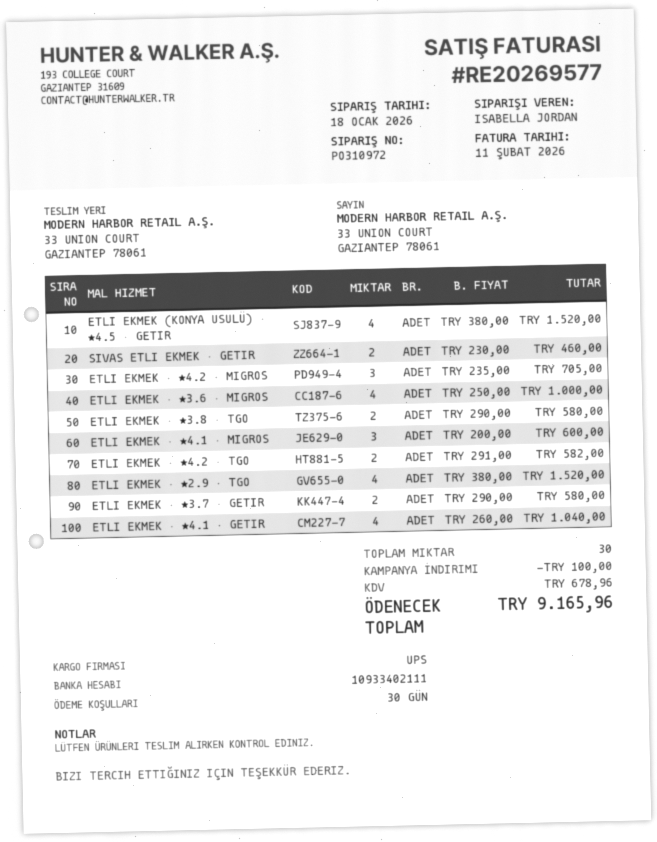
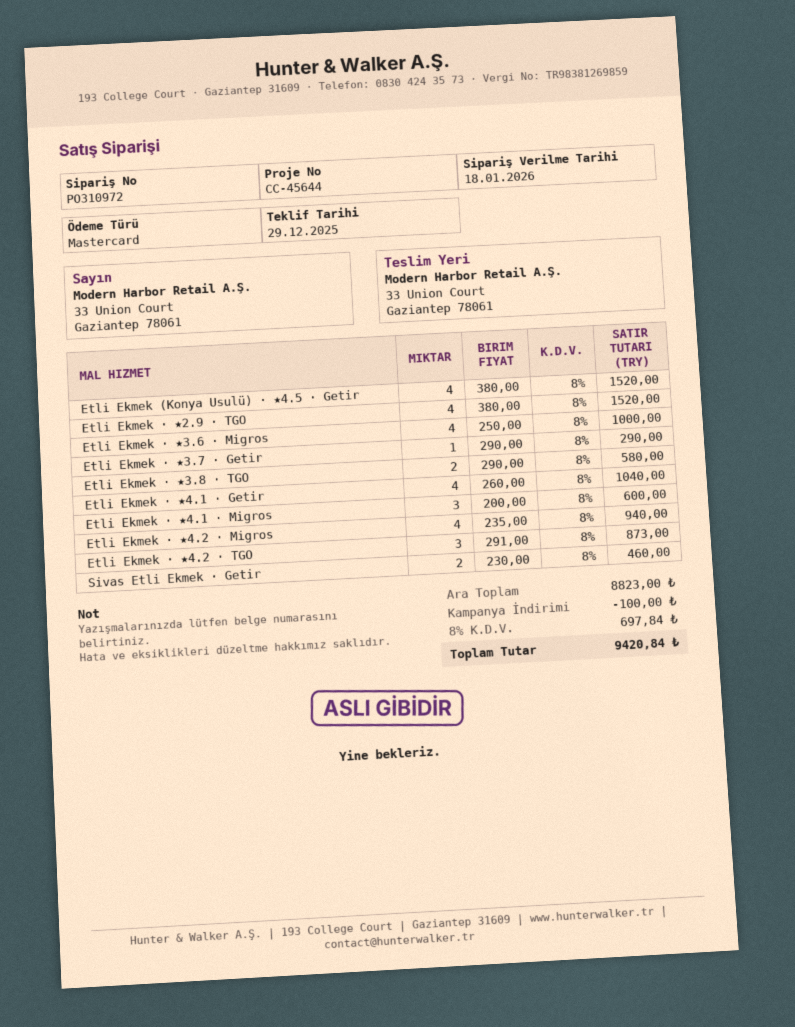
ETLI EKMEK · ★4.2 · MIGROS: 3 x 235.00 = 705.00 -> 4 x 235.00 = 940.00
ETLI EKMEK · ★4.2 · TGO: 2 x 291.00 = 582.00 -> 3 x 291.00 = 873.00
ETLI EKMEK · ★3.7 · GETIR: 2 x 290.00 = 580.00 -> 1 x 290.00 = 290.00
tax: 678.96 -> 697.84
total: 9165.96 -> 9420.84

